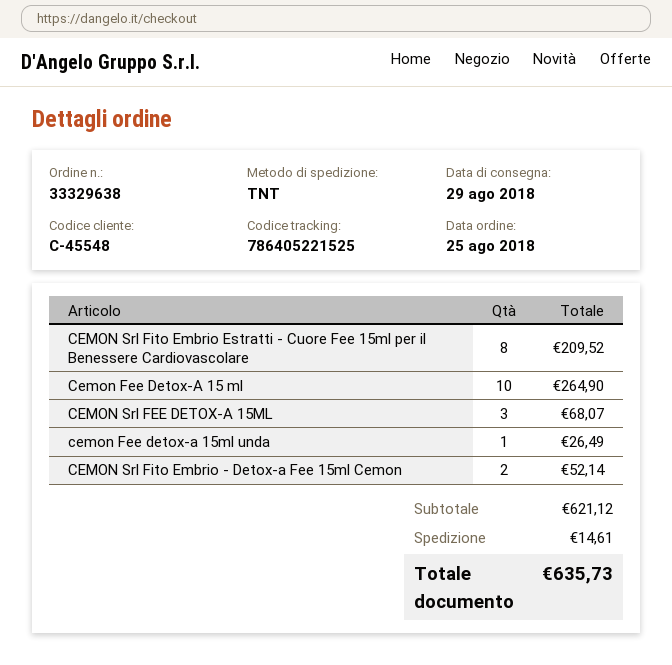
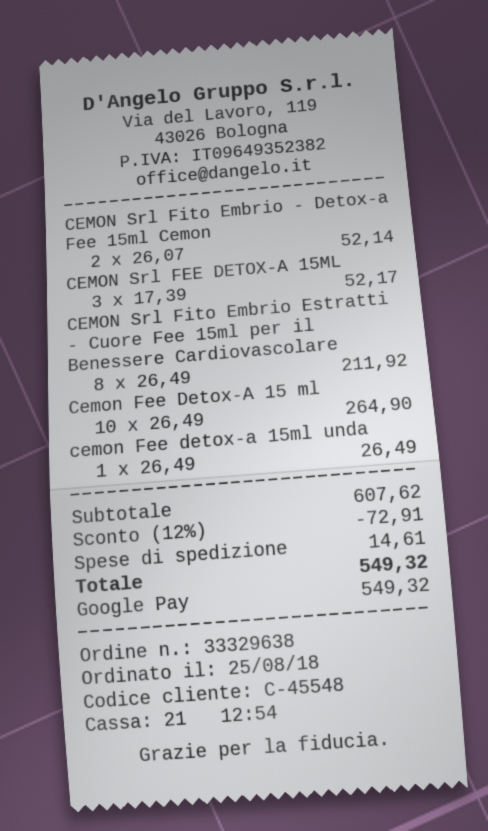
CEMON Srl Fito Embrio Estratti - Cuore Fee 15ml per il Benessere Cardiovascolare: 8 for 209.52 -> 8 for 211.92
CEMON Srl FEE DETOX-A 15ML: 3 for 68.07 -> 3 for 52.17
subtotal: 621.12 -> 607.62
discount: none -> 12% = 72.91
total: 635.73 -> 549.32

